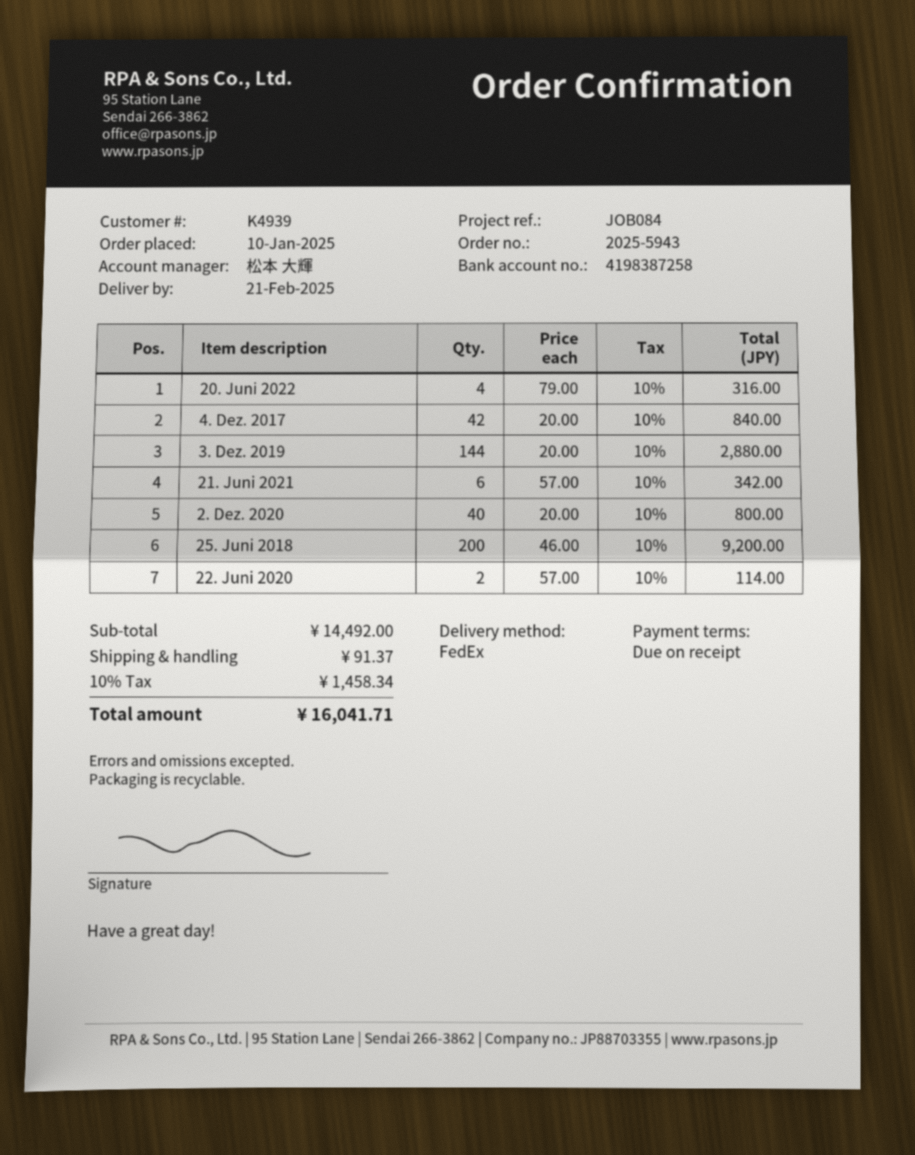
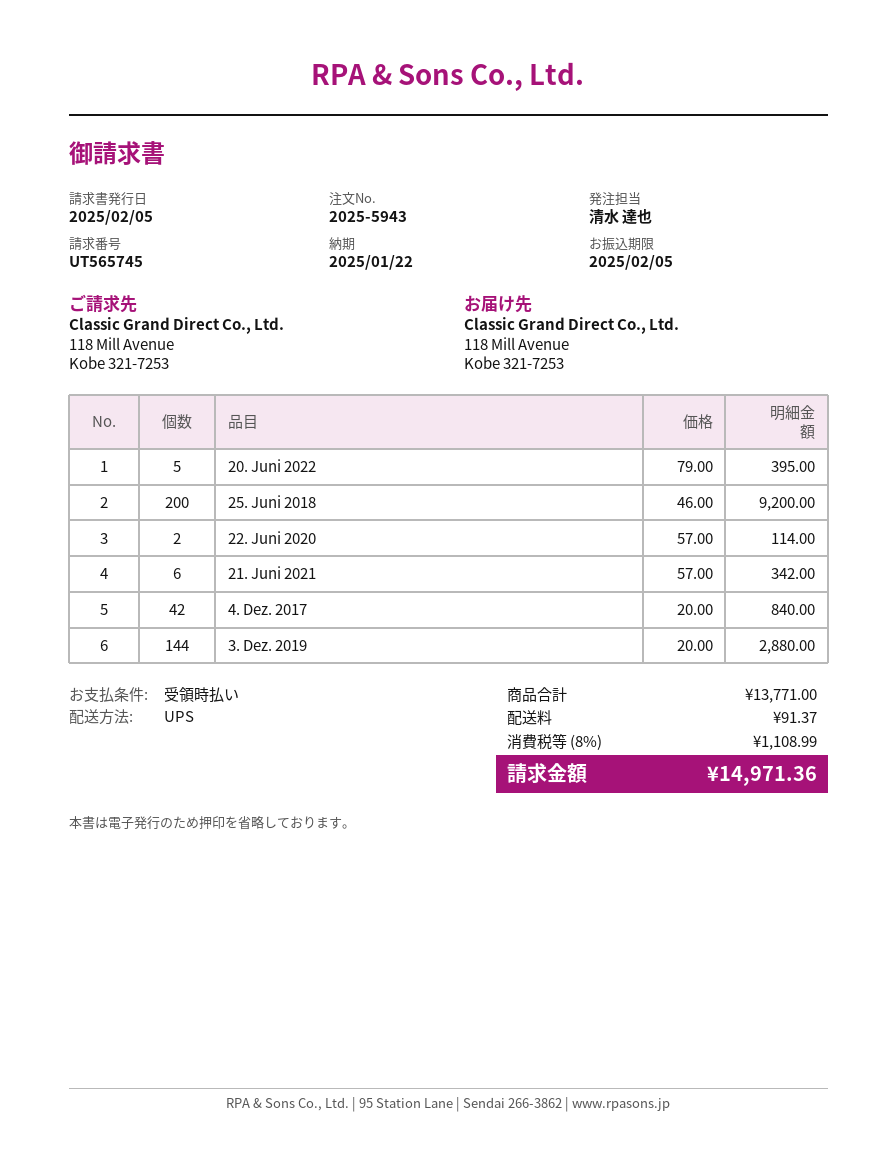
delivery date: 2025-02-21 -> 2025-01-22
shipping method: FedEx -> UPS
20. Juni 2022: 4 x 79.00 = 316.00 -> 5 x 79.00 = 395.00
2. Dez. 2020: 40 x 20.00 = 800.00 -> none
subtotal: 14492.00 -> 13771.00
tax: 10% = 1458.34 -> 8% = 1108.99
total: 16041.71 -> 14971.36

